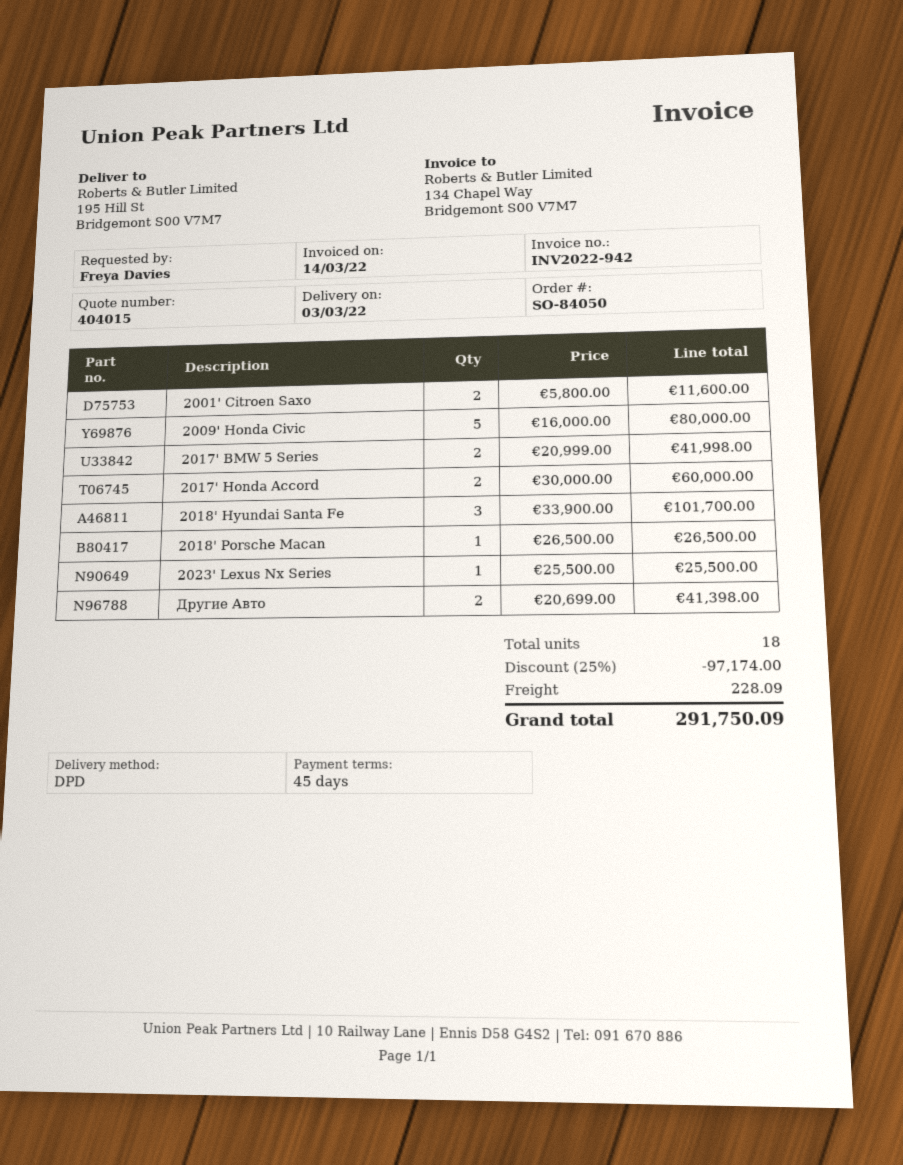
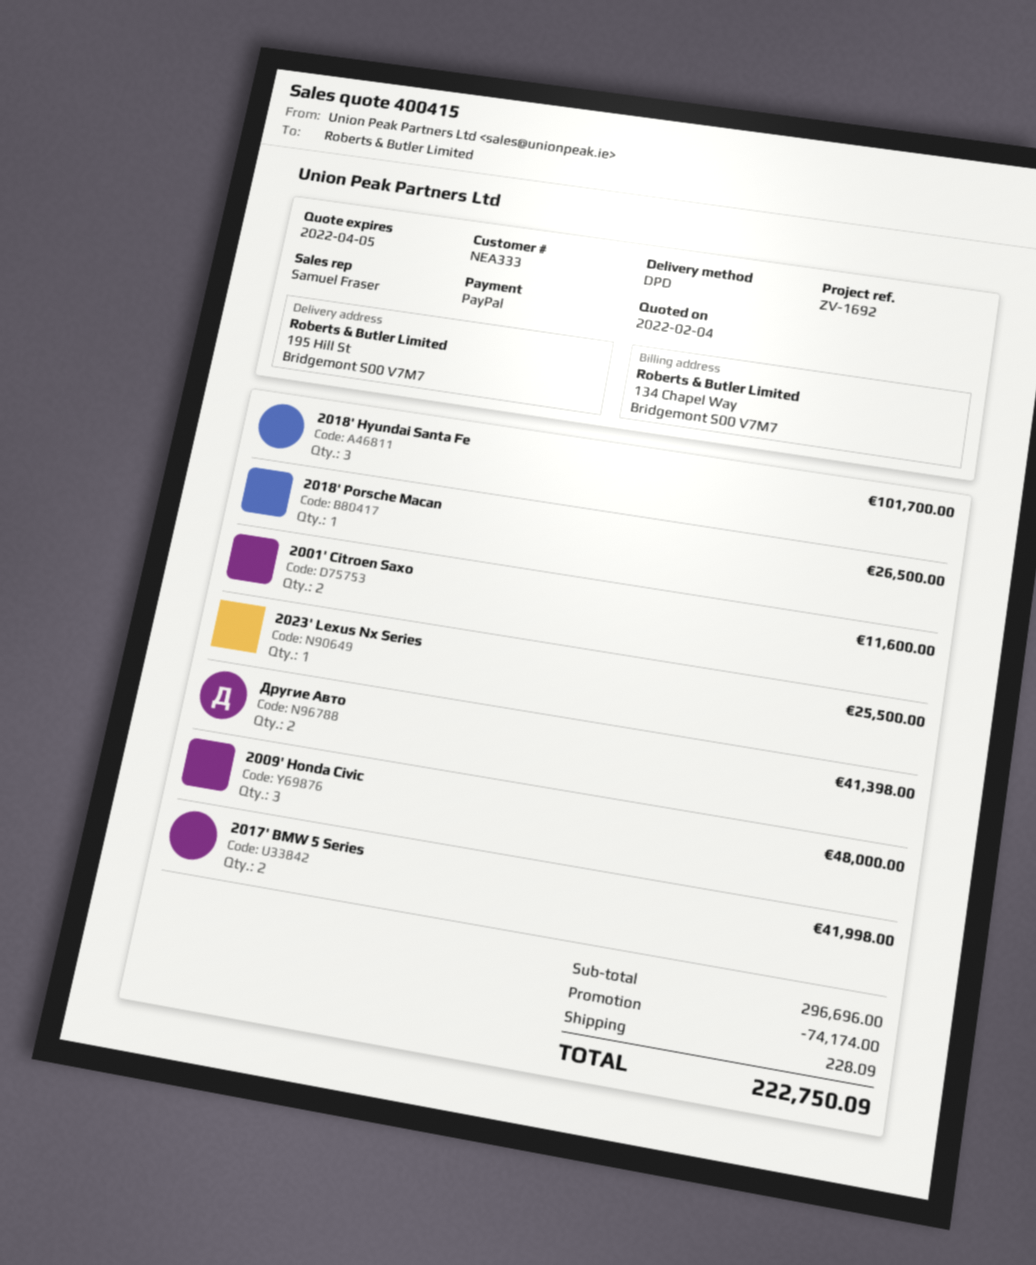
quote number: 404015 -> 400415
2009' Honda Civic: 5 for 80000.00 -> 3 for 48000.00
2017' Honda Accord: 2 for 60000.00 -> none
discount: 97174.00 -> 74174.00
total: 291750.09 -> 222750.09

